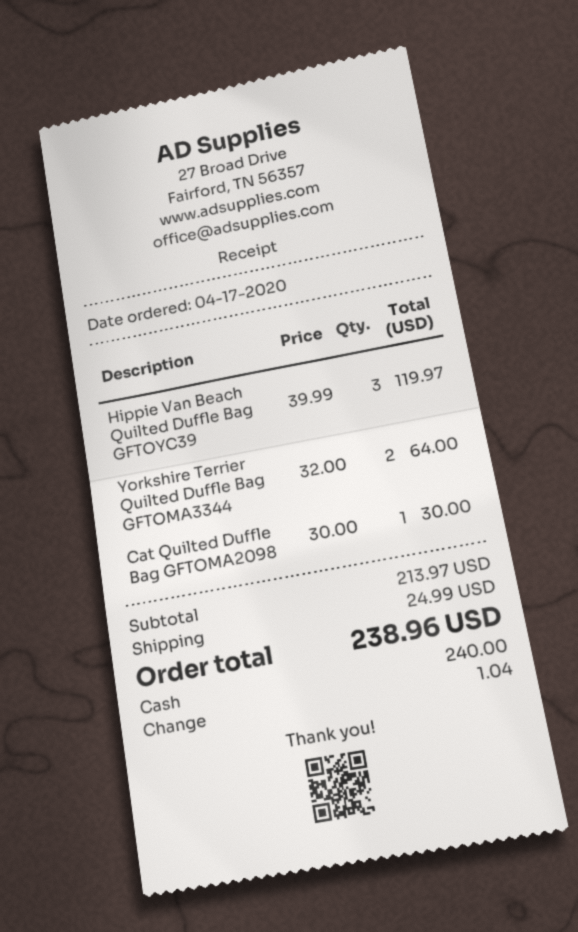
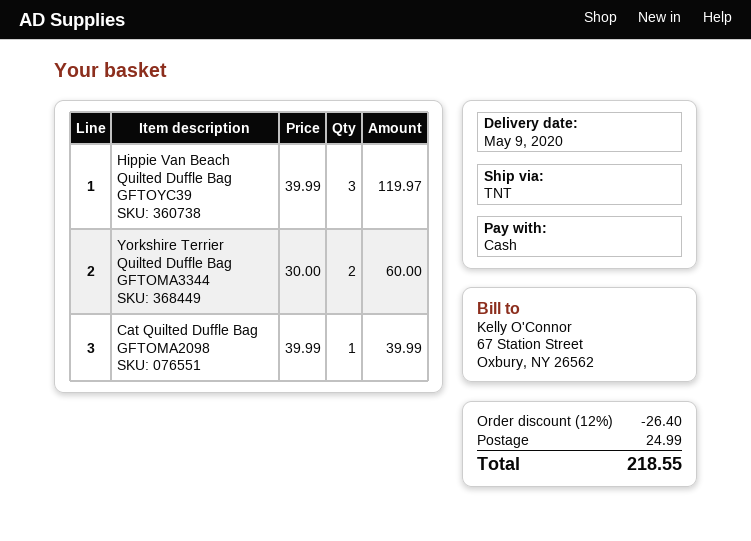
Yorkshire Terrier Quilted Duffle Bag GFTOMA3344: 2 x 32.00 = 64.00 -> 2 x 30.00 = 60.00
Cat Quilted Duffle Bag GFTOMA2098: 1 x 30.00 = 30.00 -> 1 x 39.99 = 39.99
discount: none -> 12% = 26.40
total: 238.96 -> 218.55

